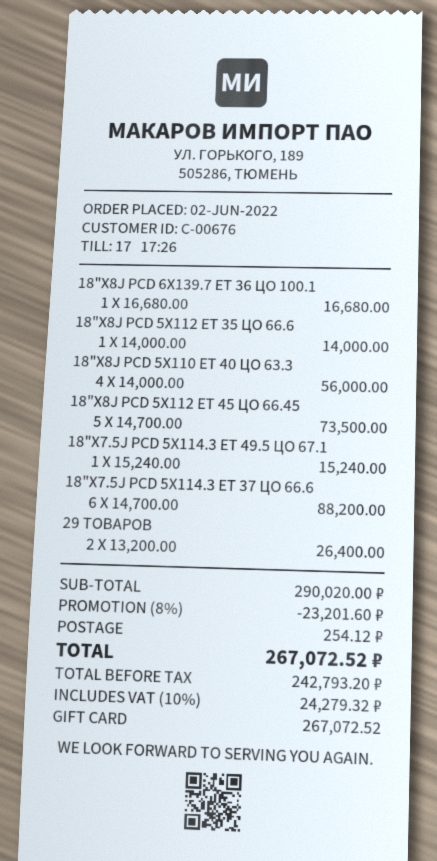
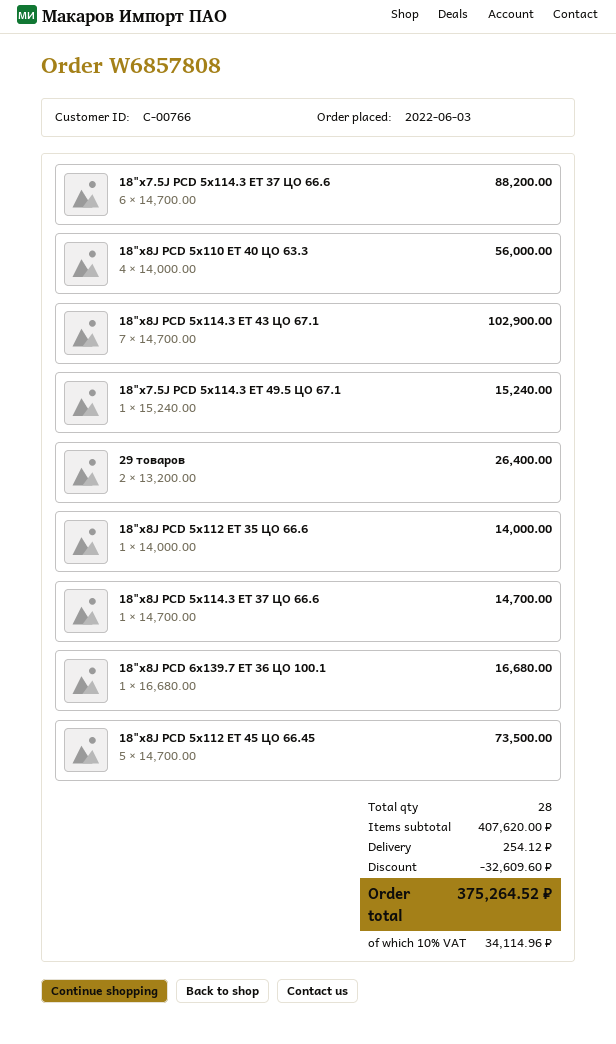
order date: 2022-06-02 -> 2022-06-03
customer number: C-00676 -> C-00766
18"x8J PCD 5x114.3 ЕТ 43 ЦО 67.1: none -> 7 x 14700.00 = 102900.00
18"x8J PCD 5x114.3 ЕТ 37 ЦО 66.6: none -> 1 x 14700.00 = 14700.00
subtotal: 290020.00 -> 407620.00
discount: 23201.60 -> 32609.60
tax: 10% = 24279.32 -> 10% = 34114.96
total: 267072.52 -> 375264.52

